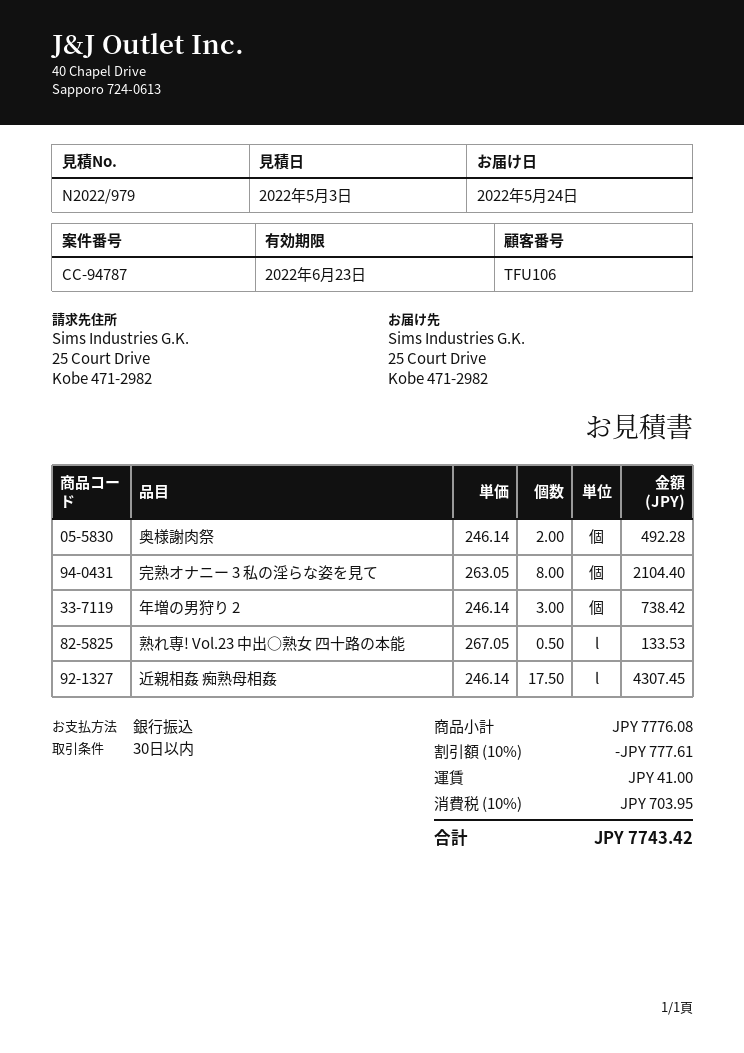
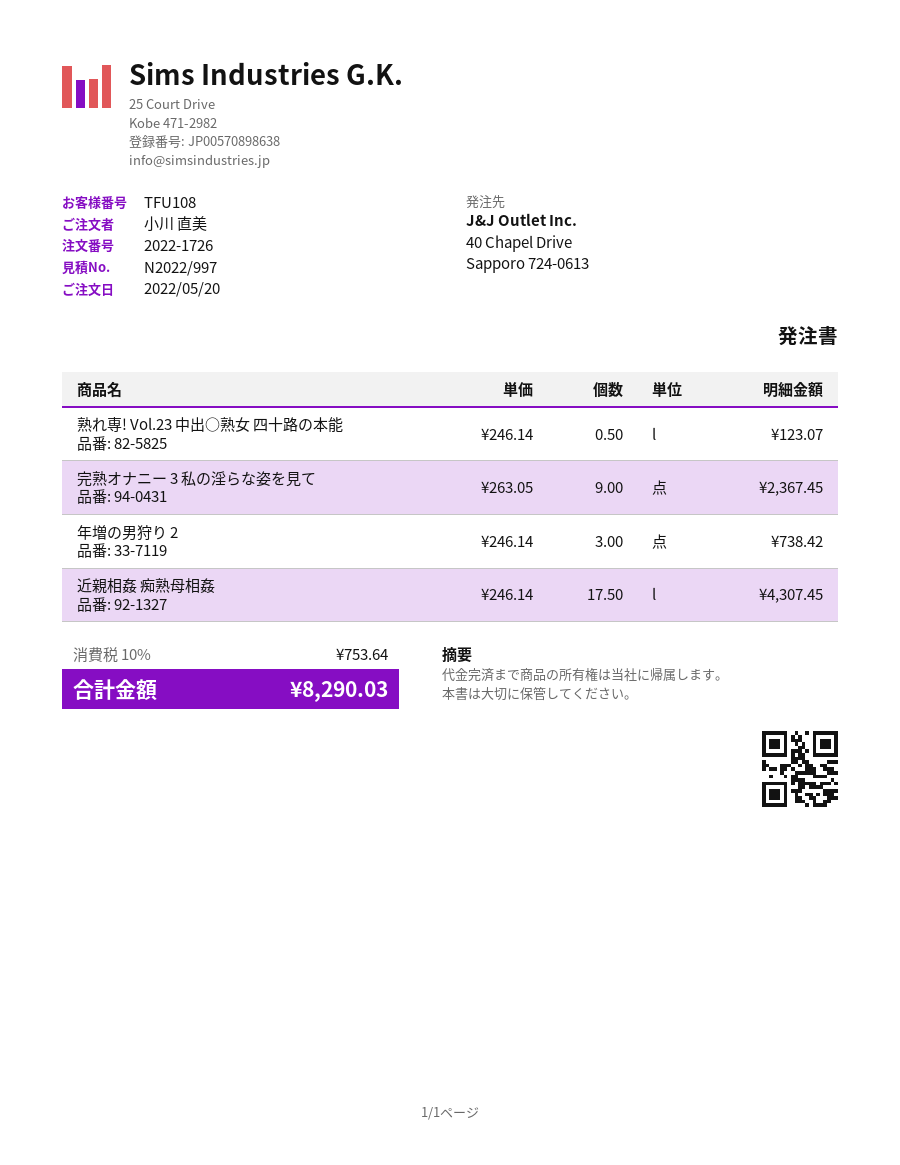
quote number: N2022/979 -> N2022/997
customer number: TFU106 -> TFU108
奥様謝肉祭: 2 x 246.14 = 492.28 -> none
完熟オナニー 3 私の淫らな姿を見て: 8 x 263.05 = 2104.40 -> 9 x 263.05 = 2367.45
熟れ専! Vol.23 中出○熟女 四十路の本能: 0.5 x 267.05 = 133.53 -> 0.5 x 246.14 = 123.07
discount: 10% = 777.61 -> none
shipping: 41.00 -> none
tax: 10% = 703.95 -> 10% = 753.64
total: 7743.42 -> 8290.03

